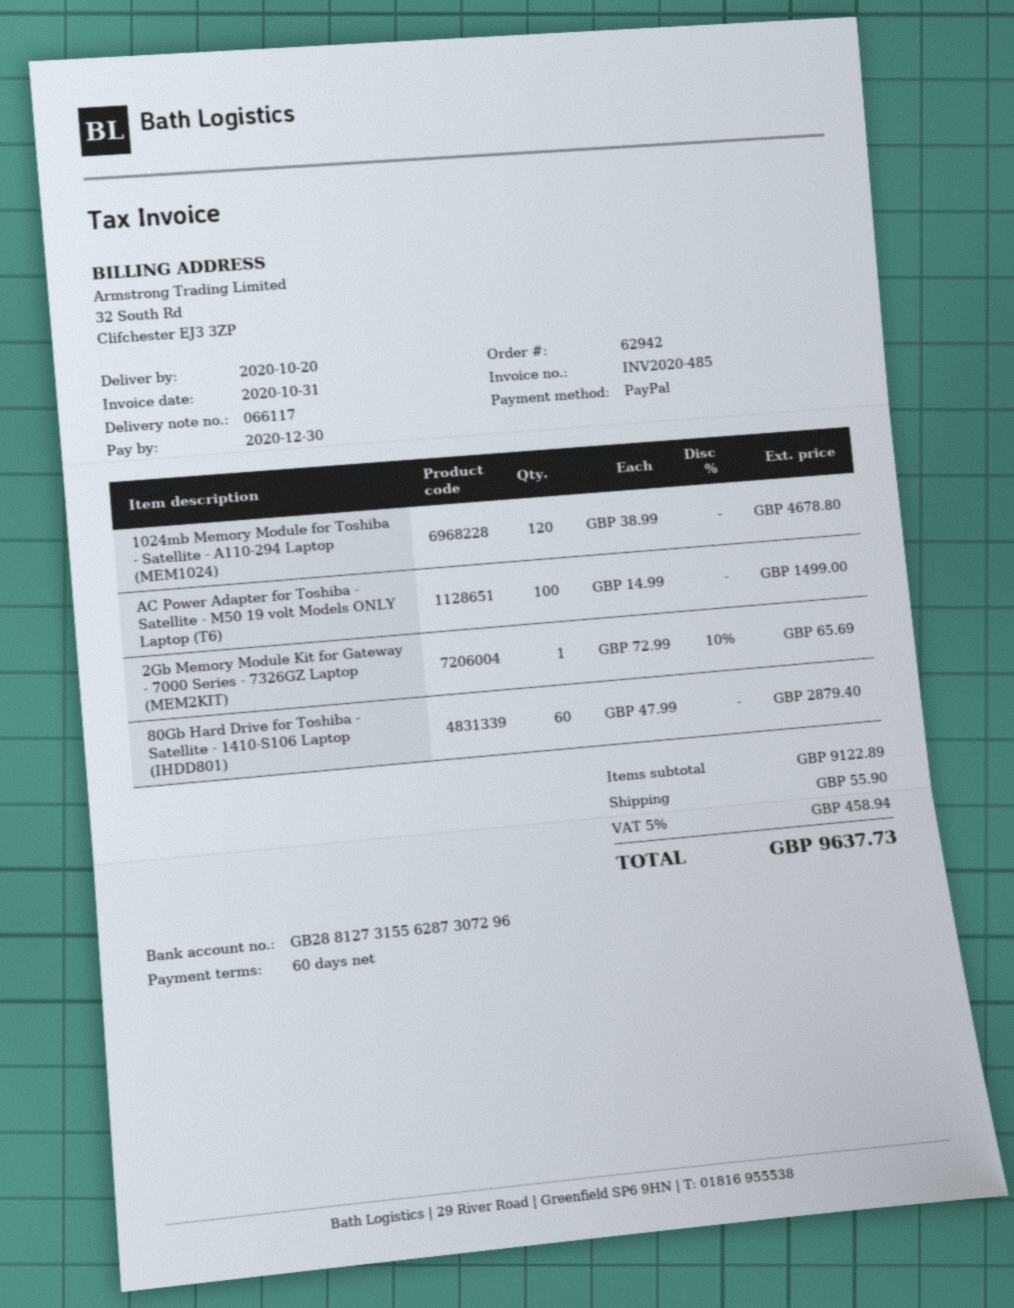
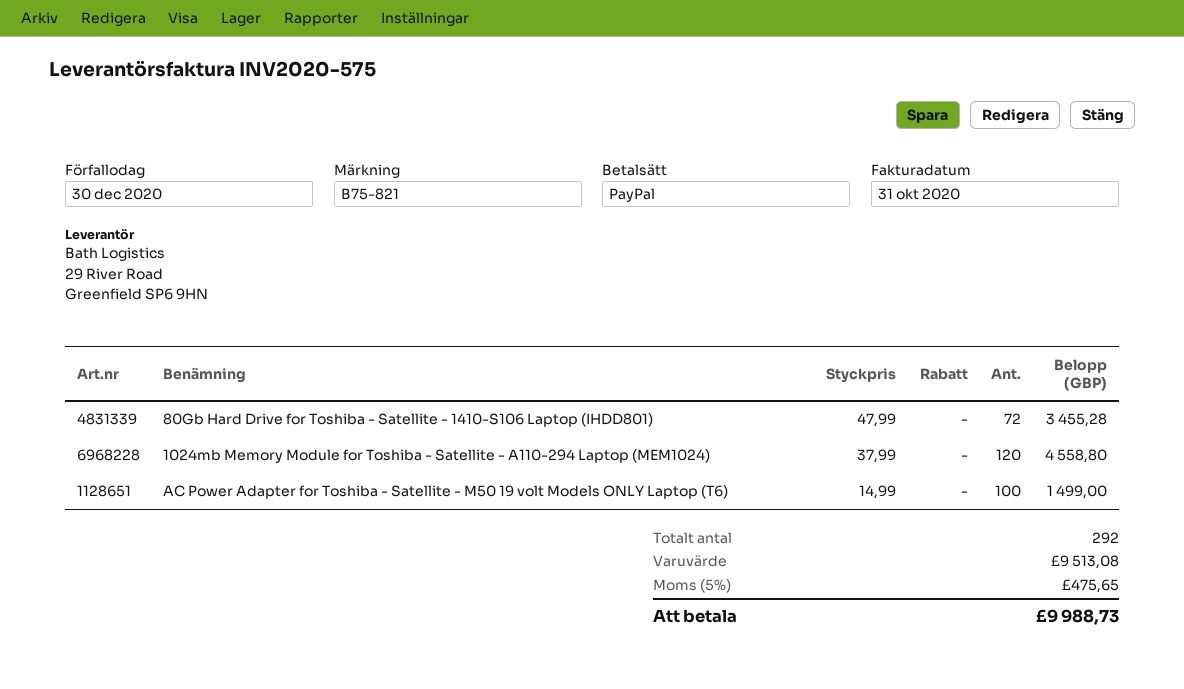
invoice number: INV2020-485 -> INV2020-575
1024mb Memory Module for Toshiba - Satellite - A110-294 Laptop (MEM1024): 120 x 38.99 = 4678.80 -> 120 x 37.99 = 4558.80
2Gb Memory Module Kit for Gateway - 7000 Series - 7326GZ Laptop (MEM2KIT): 1 x 72.99 - 10% = 65.69 -> none
80Gb Hard Drive for Toshiba - Satellite - 1410-S106 Laptop (IHDD801): 60 x 47.99 = 2879.40 -> 72 x 47.99 = 3455.28
subtotal: 9122.89 -> 9513.08
shipping: 55.90 -> none
tax: 5% = 458.94 -> 5% = 475.65
total: 9637.73 -> 9988.73

